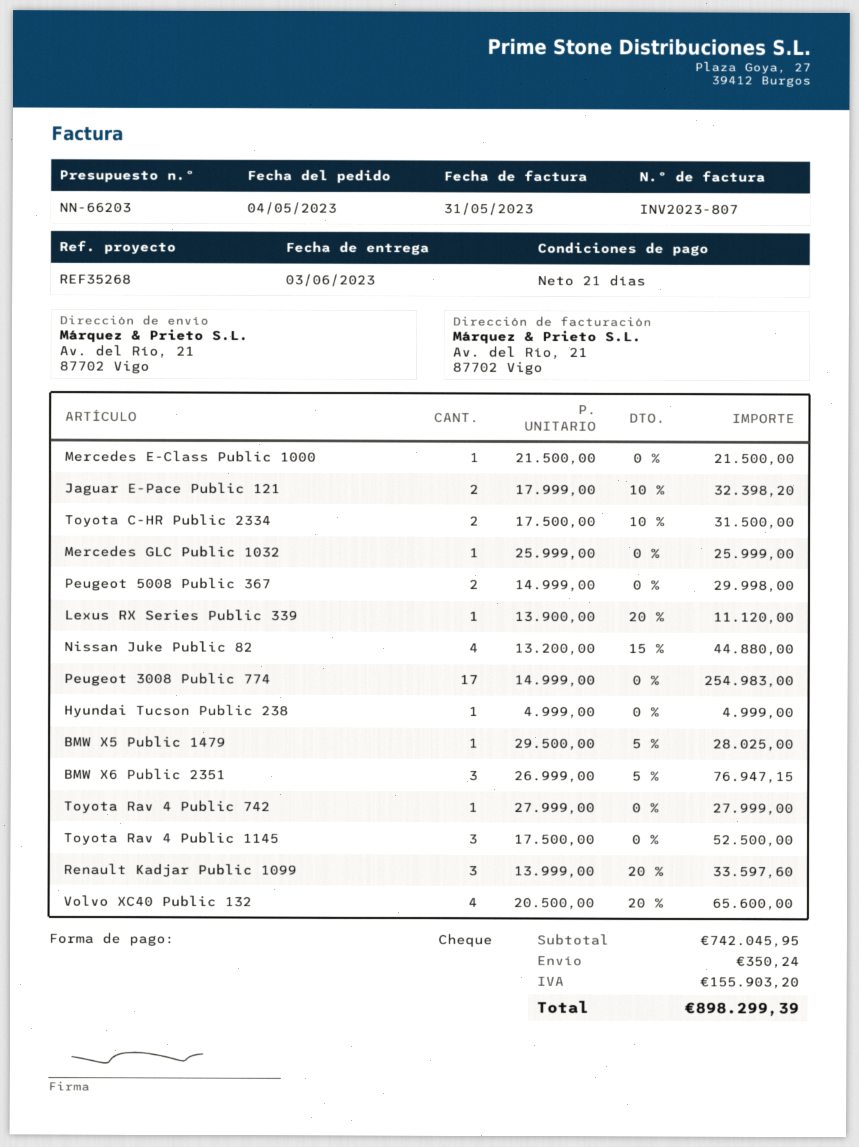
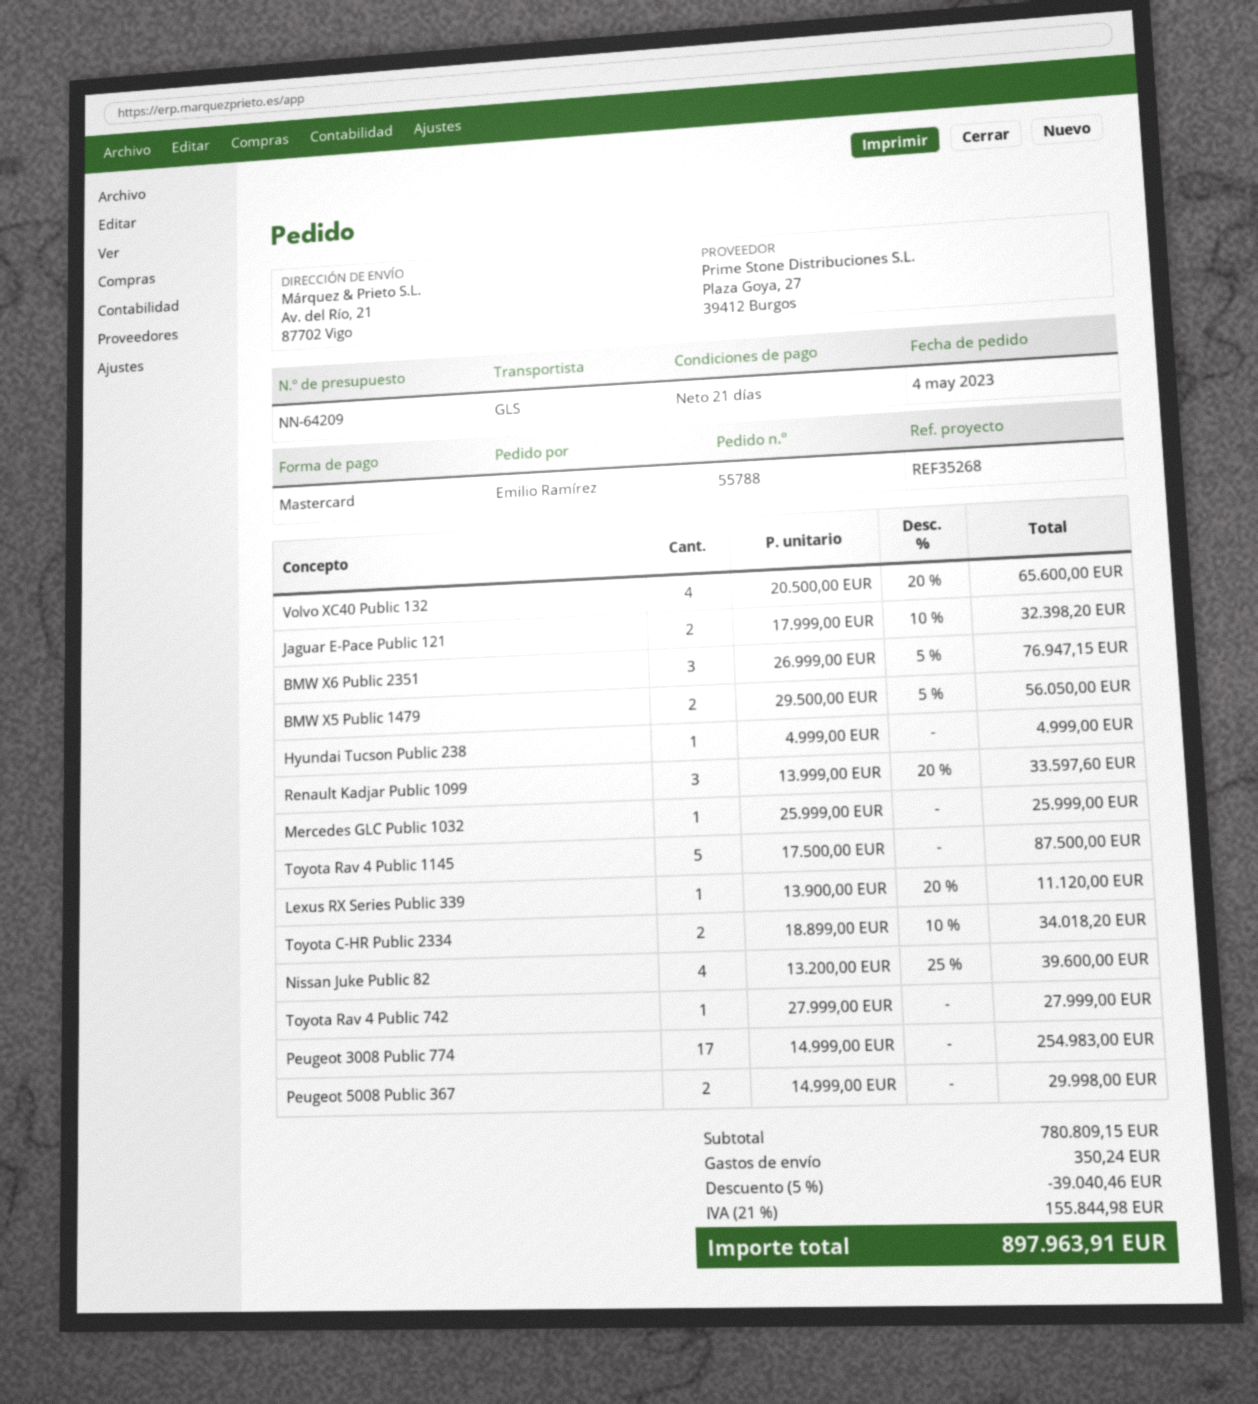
quote number: NN-66203 -> NN-64209
payment method: cheque -> Mastercard
Mercedes E-Class Public 1000: 1 x 21500.00 = 21500.00 -> none
Toyota C-HR Public 2334: 2 x 17500.00 - 10% = 31500.00 -> 2 x 18899.00 - 10% = 34018.20
Nissan Juke Public 82: 4 x 13200.00 - 15% = 44880.00 -> 4 x 13200.00 - 25% = 39600.00
BMW X5 Public 1479: 1 x 29500.00 - 5% = 28025.00 -> 2 x 29500.00 - 5% = 56050.00
Toyota Rav 4 Public 1145: 3 x 17500.00 = 52500.00 -> 5 x 17500.00 = 87500.00
subtotal: 742045.95 -> 780809.15
discount: none -> 5% = 39040.46
tax: 155903.20 -> 155844.98
total: 898299.39 -> 897963.91

